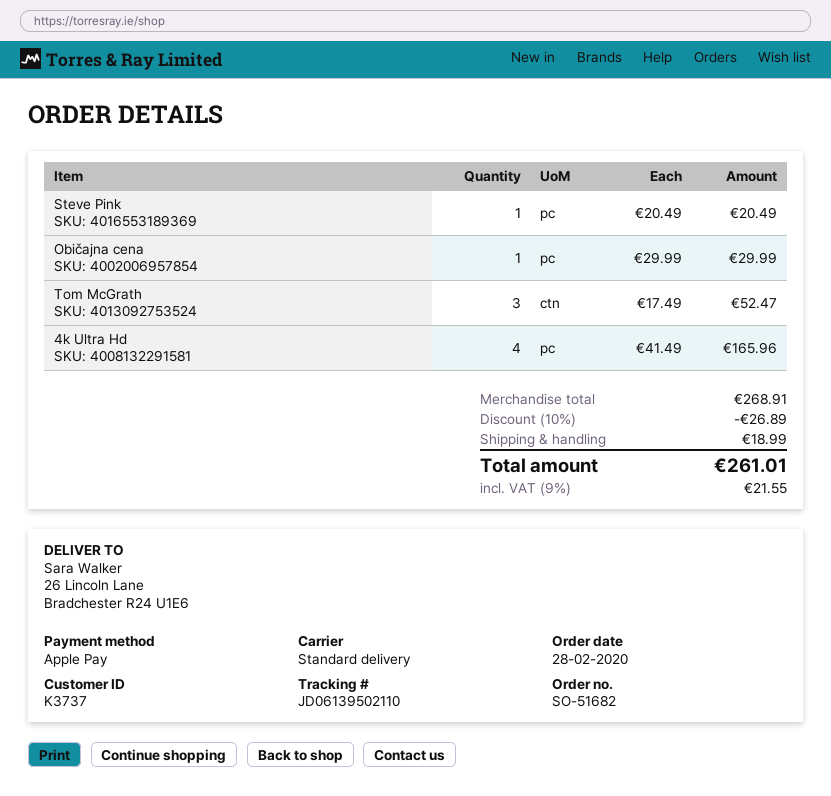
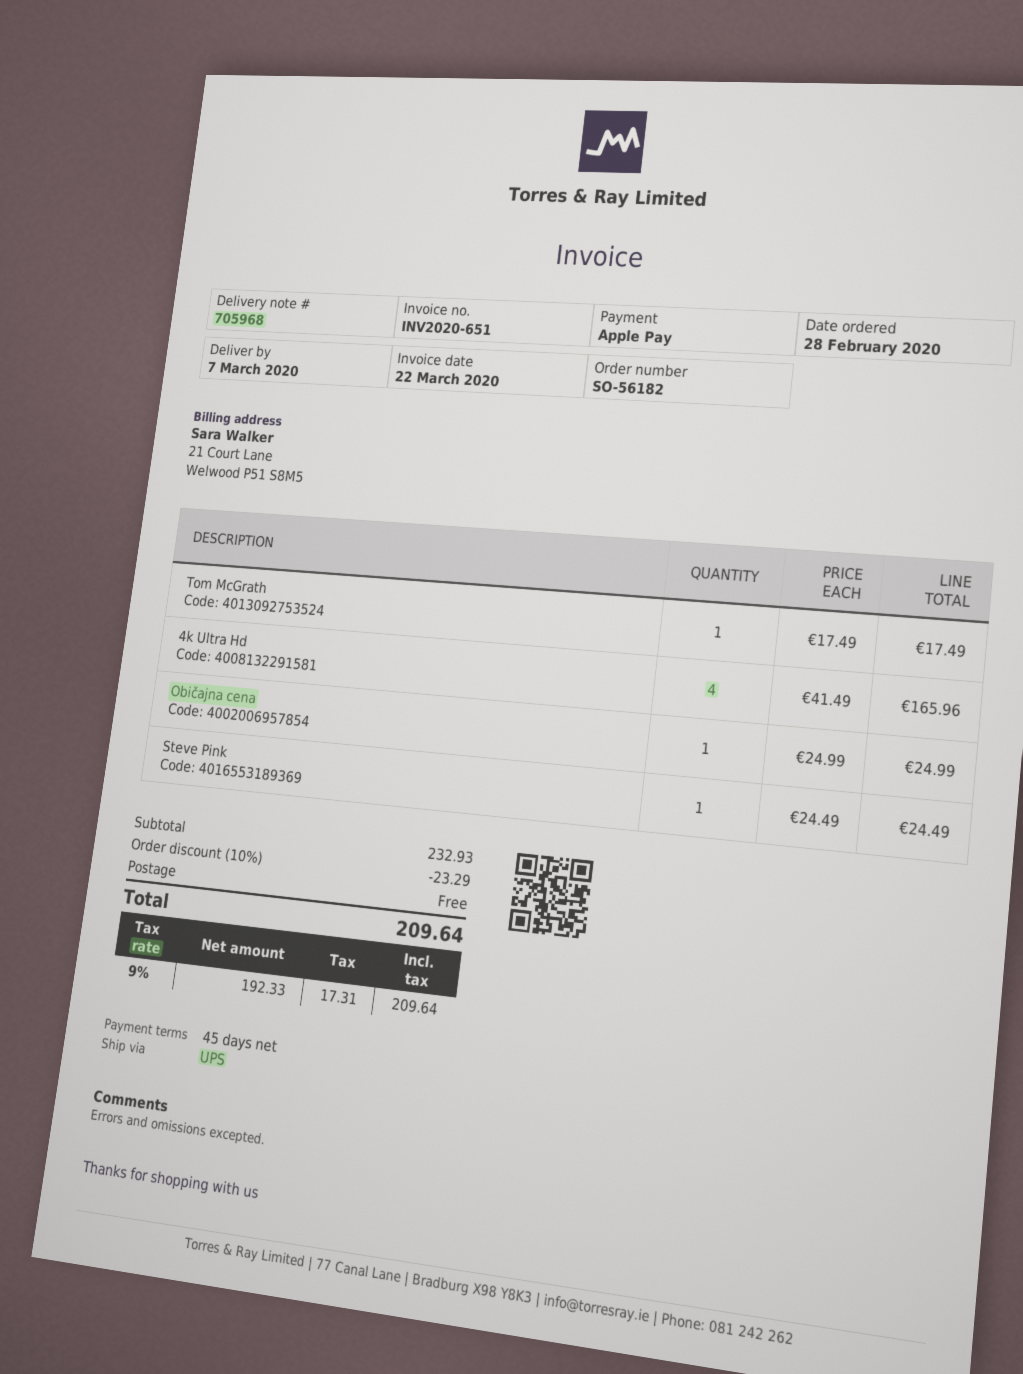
order number: SO-51682 -> SO-56182
shipping method: standard -> UPS
Steve Pink: 1 x 20.49 = 20.49 -> 1 x 24.49 = 24.49
Običajna cena: 1 x 29.99 = 29.99 -> 1 x 24.99 = 24.99
Tom McGrath: 3 x 17.49 = 52.47 -> 1 x 17.49 = 17.49
subtotal: 268.91 -> 232.93
discount: 10% = 26.89 -> 10% = 23.29
shipping: 18.99 -> 0.00
tax: 9% = 21.55 -> 9% = 17.31
total: 261.01 -> 209.64

